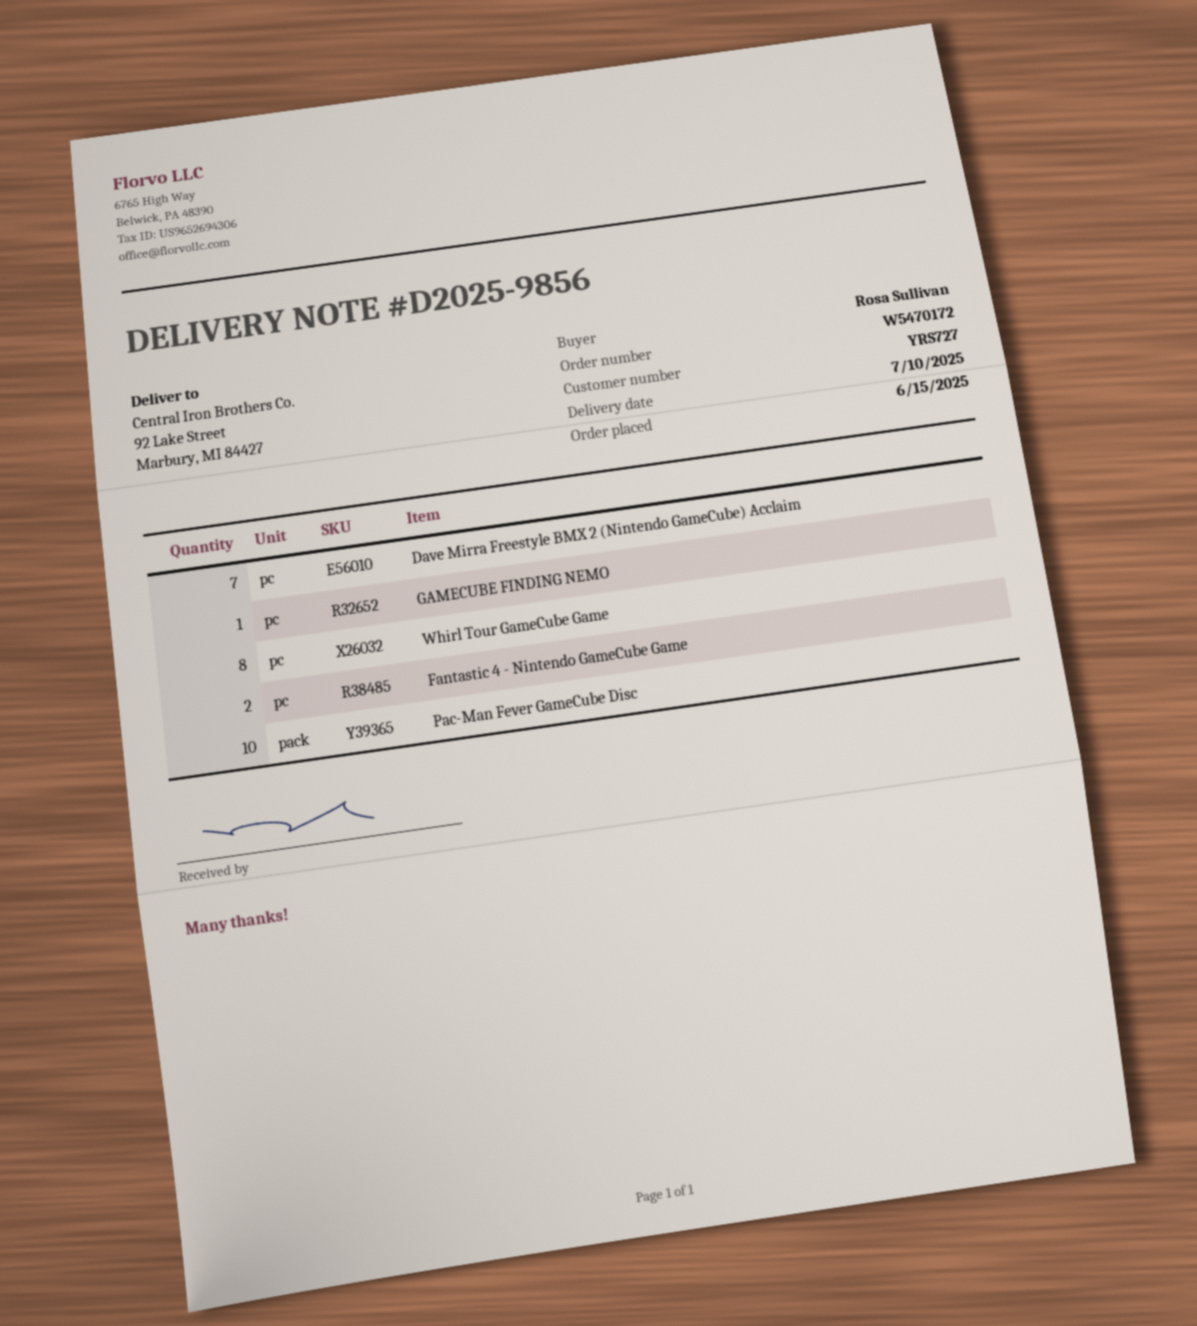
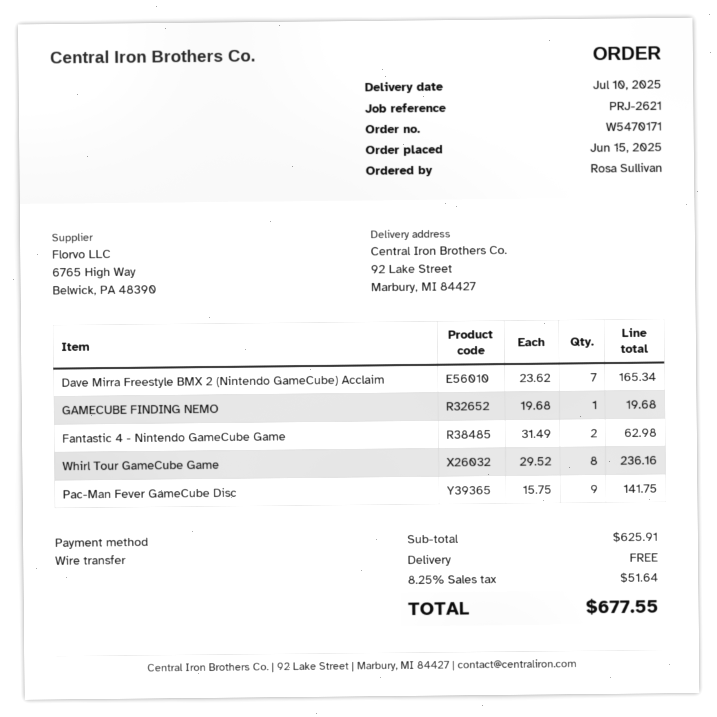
order number: W5470172 -> W5470171
Pac-Man Fever GameCube Disc: 10 -> 9

